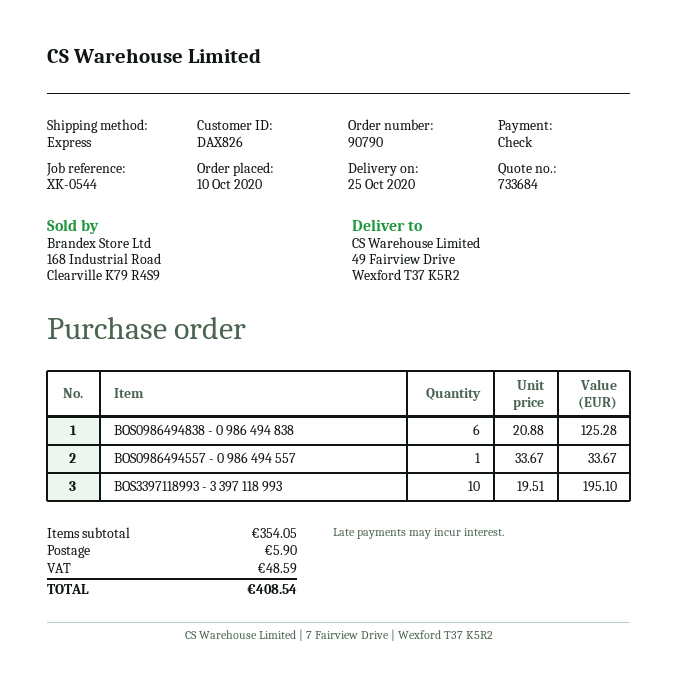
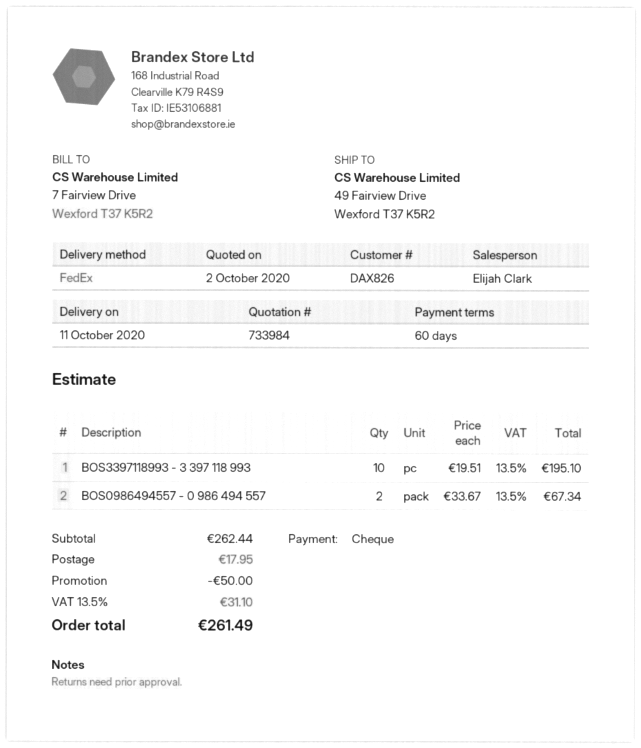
quote number: 733684 -> 733984
delivery date: 2020-10-25 -> 2020-10-11
shipping method: express -> FedEx
BOS0986494838 - 0 986 494 838: 6 x 20.88 = 125.28 -> none
BOS0986494557 - 0 986 494 557: 1 x 33.67 = 33.67 -> 2 x 33.67 = 67.34
subtotal: 354.05 -> 262.44
discount: none -> 50.00
shipping: 5.90 -> 17.95
tax: 48.59 -> 31.10
total: 408.54 -> 261.49

